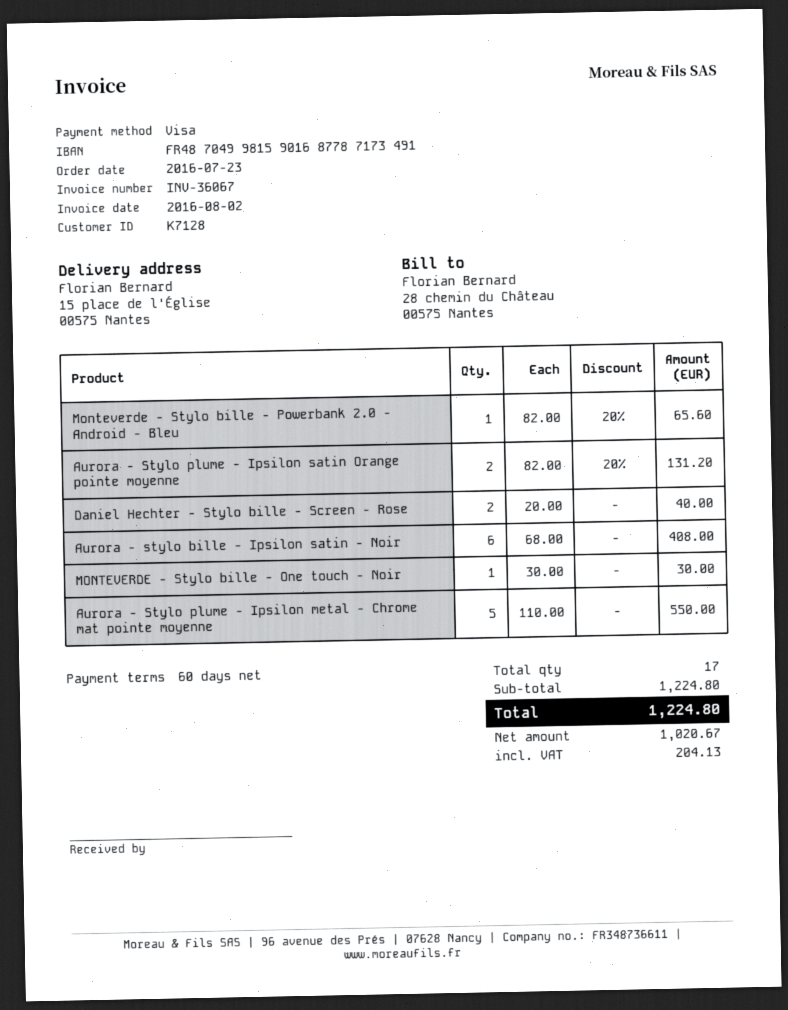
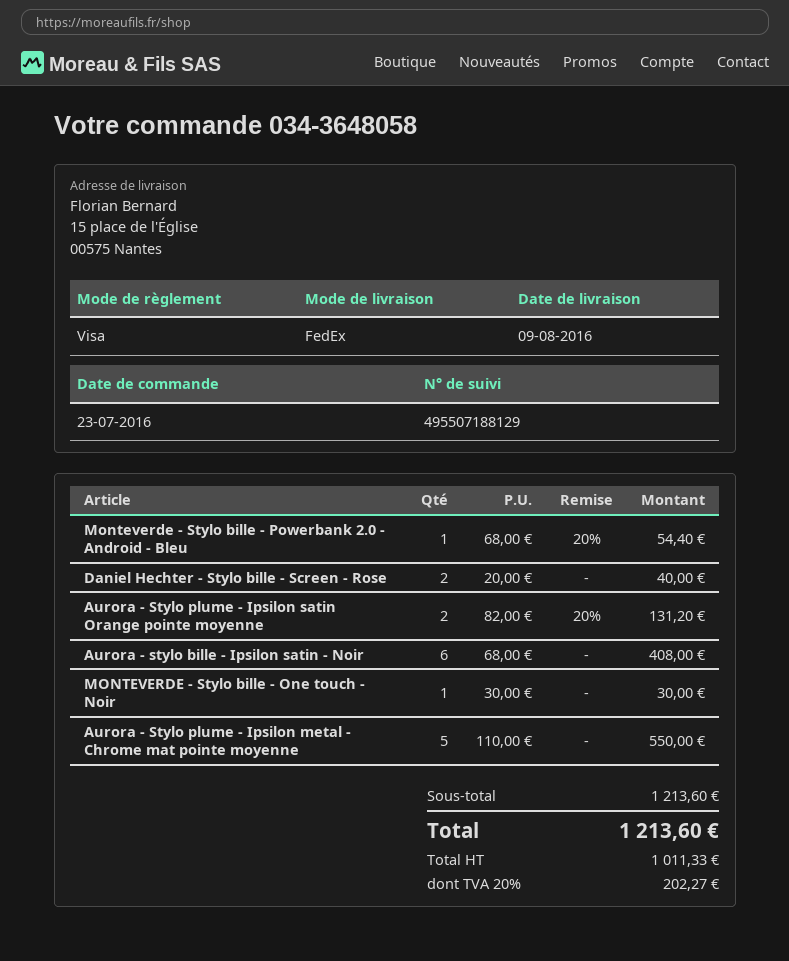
Monteverde - Stylo bille - Powerbank 2.0 - Android - Bleu: 1 x 82.00 - 20% = 65.60 -> 1 x 68.00 - 20% = 54.40
subtotal: 1224.80 -> 1213.60
net: 1020.67 -> 1011.33
tax: 204.13 -> 202.27
total: 1224.80 -> 1213.60

